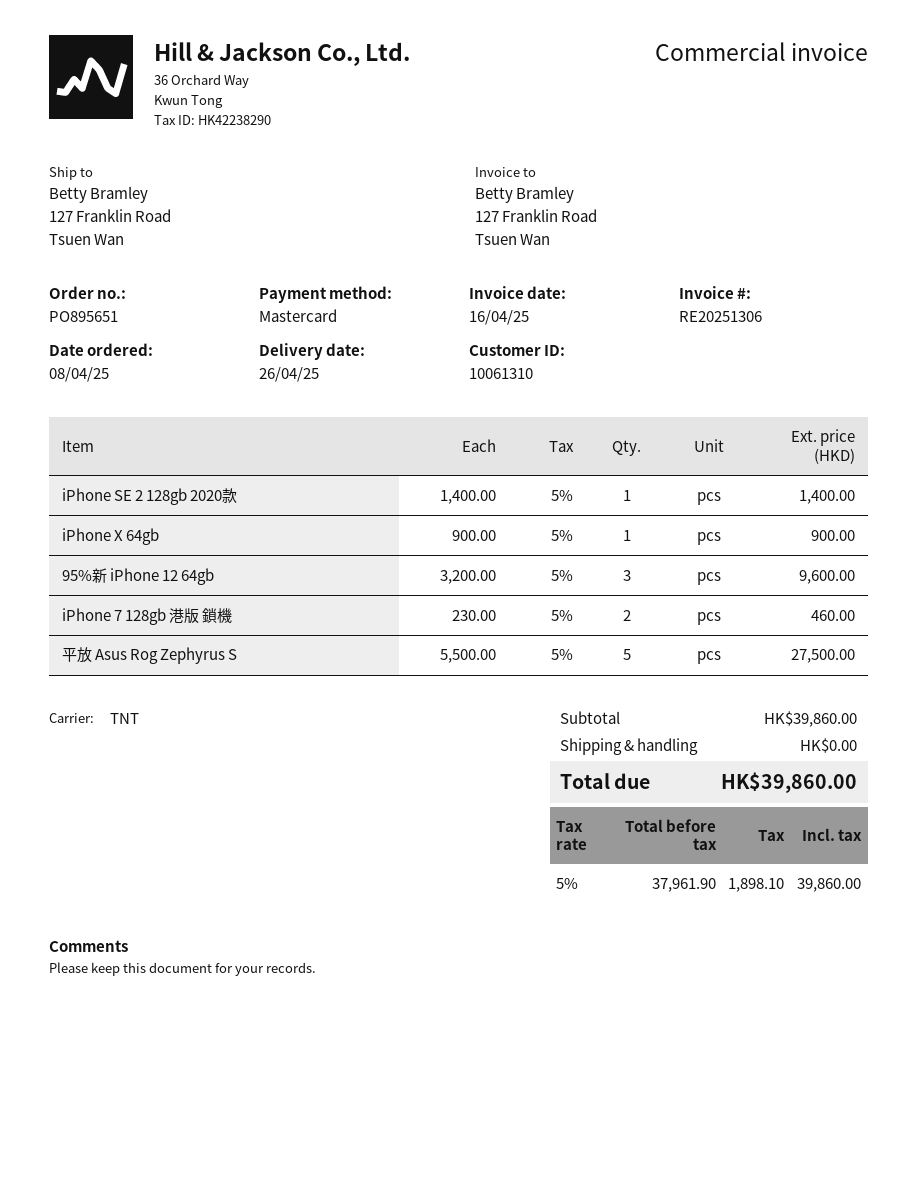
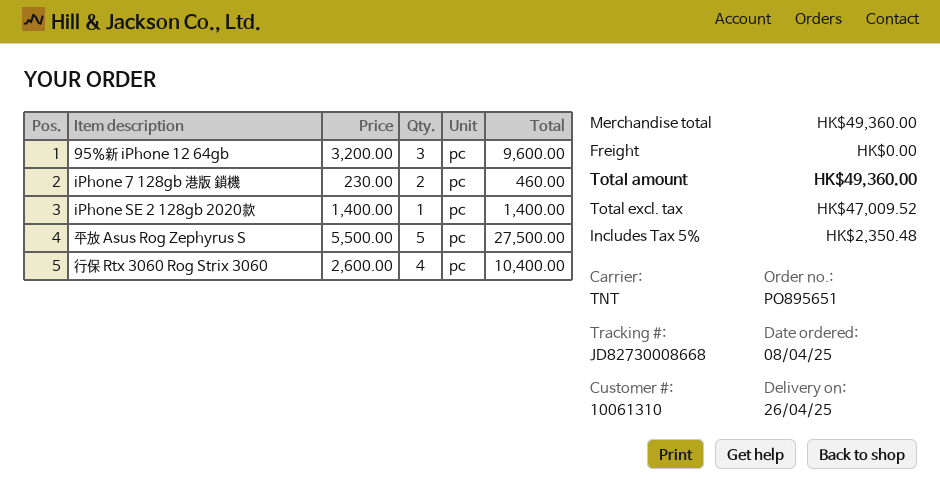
iPhone X 64gb: 1 x 900.00 = 900.00 -> none
行保 Rtx 3060 Rog Strix 3060: none -> 4 x 2600.00 = 10400.00
subtotal: 39860.00 -> 49360.00
net: 37961.90 -> 47009.52
tax: 5% = 1898.10 -> 5% = 2350.48
total: 39860.00 -> 49360.00

